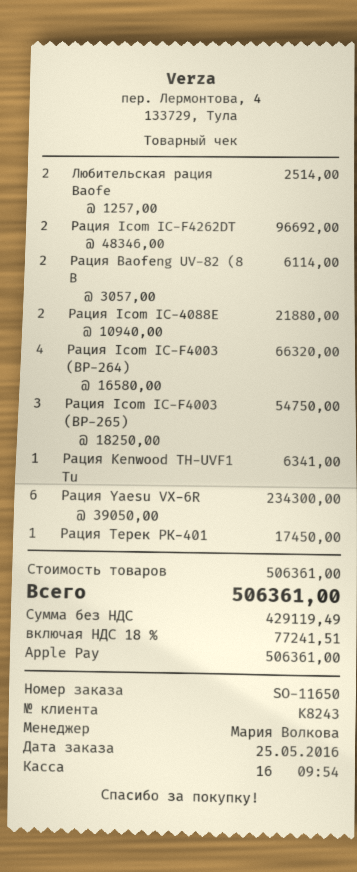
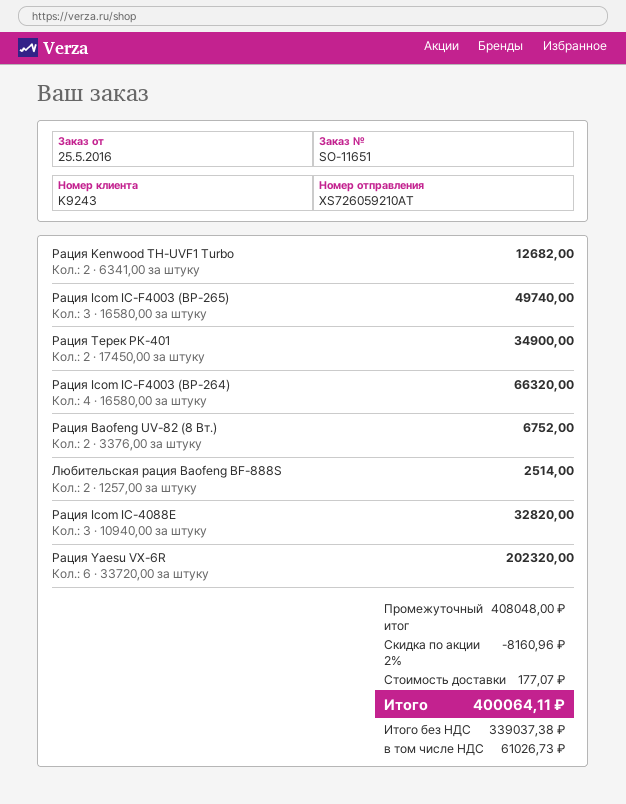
order number: SO-11650 -> SO-11651
customer number: K8243 -> K9243
Рация Icom IC-F4262DT: 2 x 48346.00 = 96692.00 -> none
Рация Baofeng UV-82 (8 В: 2 x 3057.00 = 6114.00 -> 2 x 3376.00 = 6752.00
Рация Icom IC-4088E: 2 x 10940.00 = 21880.00 -> 3 x 10940.00 = 32820.00
Рация Icom IC-F4003 (BP-265): 3 x 18250.00 = 54750.00 -> 3 x 16580.00 = 49740.00
Рация Kenwood TH-UVF1 Tu: 1 x 6341.00 = 6341.00 -> 2 x 6341.00 = 12682.00
Рация Yaesu VX-6R: 6 x 39050.00 = 234300.00 -> 6 x 33720.00 = 202320.00
Рация Терек РК-401: 1 x 17450.00 = 17450.00 -> 2 x 17450.00 = 34900.00
subtotal: 506361.00 -> 408048.00
discount: none -> 2% = 8160.96
shipping: none -> 177.07
net: 429119.49 -> 339037.38
tax: 77241.51 -> 61026.73
total: 506361.00 -> 400064.11

